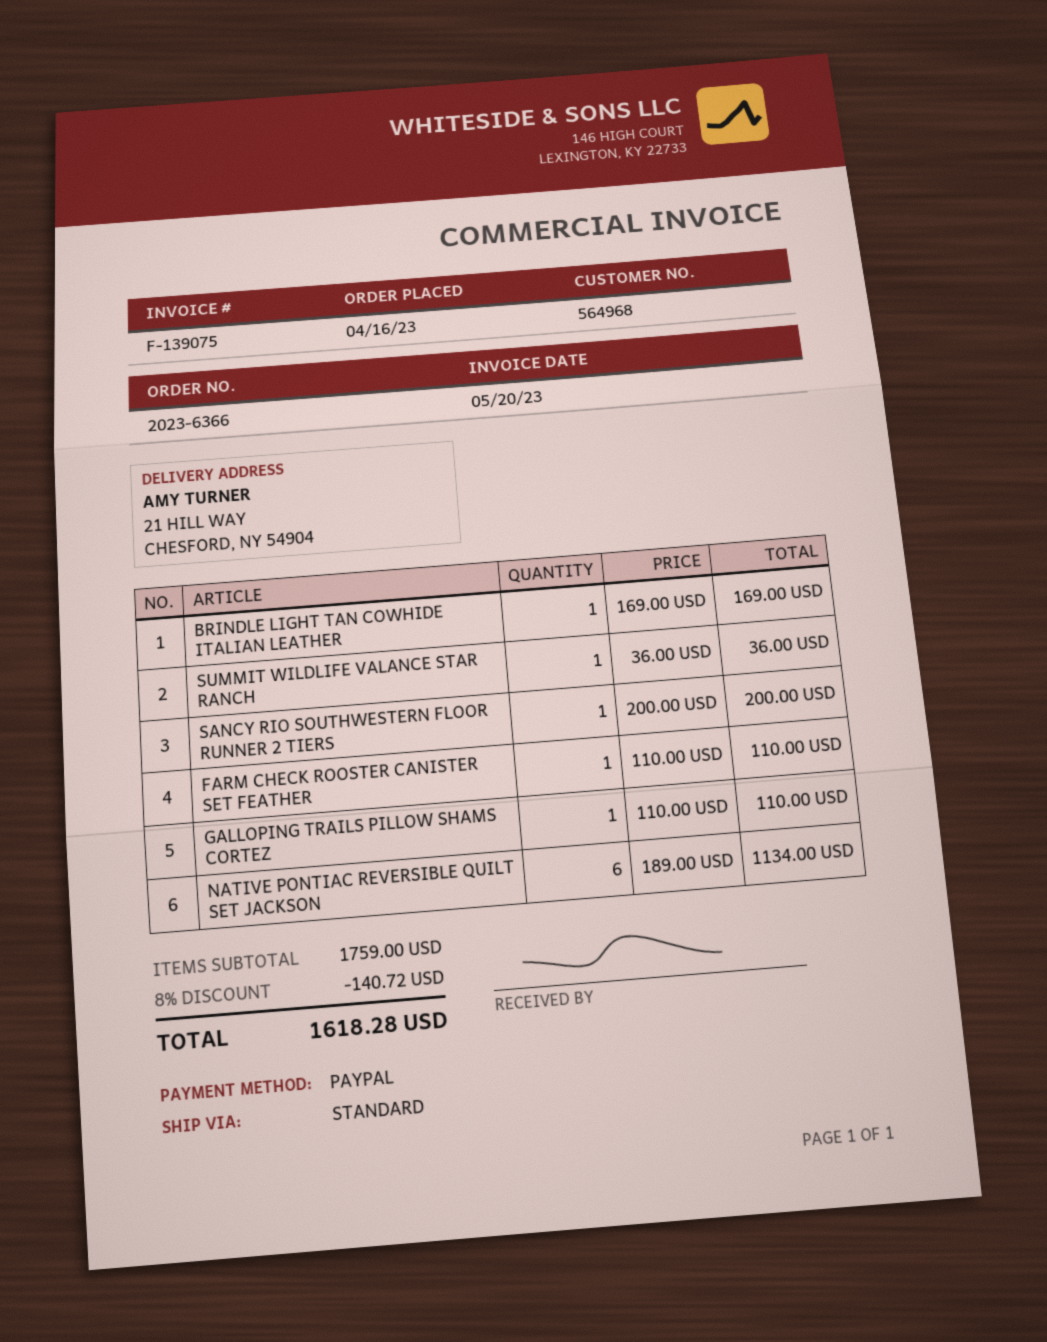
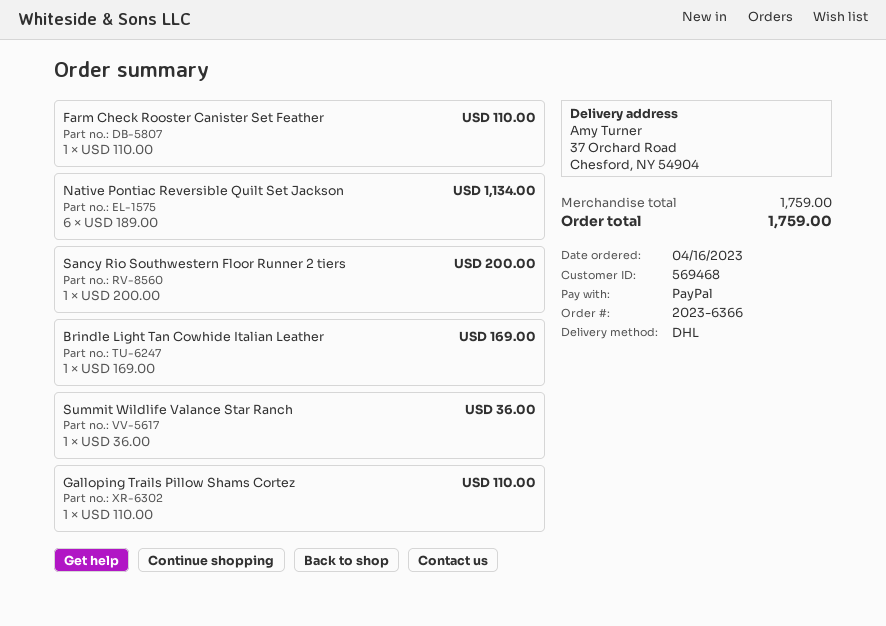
customer number: 564968 -> 569468
shipping method: standard -> DHL
ship to: 21 HILL WAY, CHESFORD, NY 54904 -> 37 Orchard Road, Chesford, NY 54904
discount: 8% = 140.72 -> none
total: 1618.28 -> 1759.00

